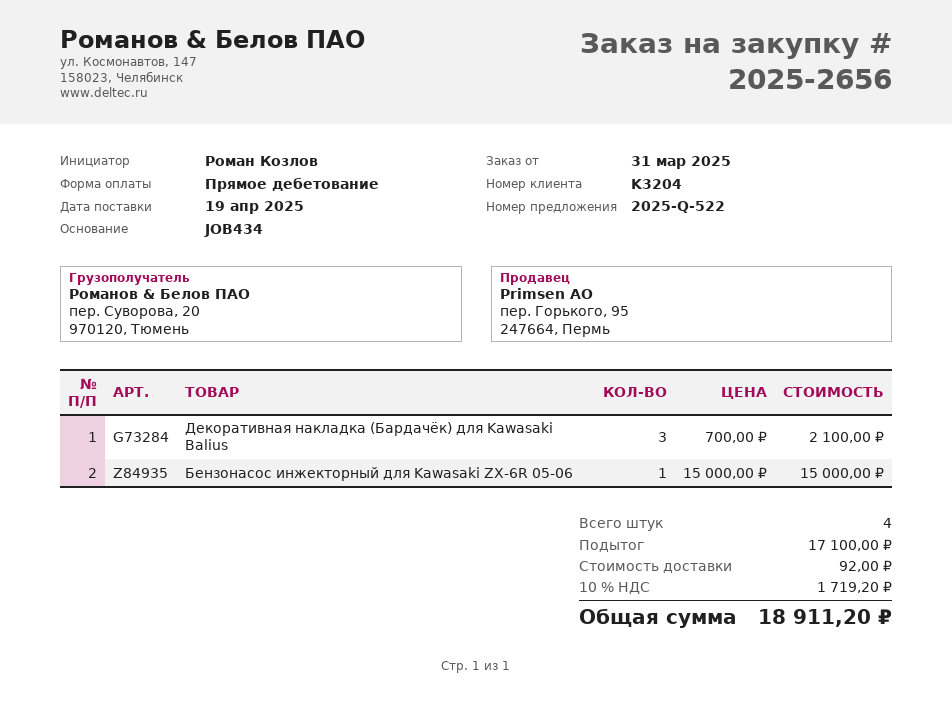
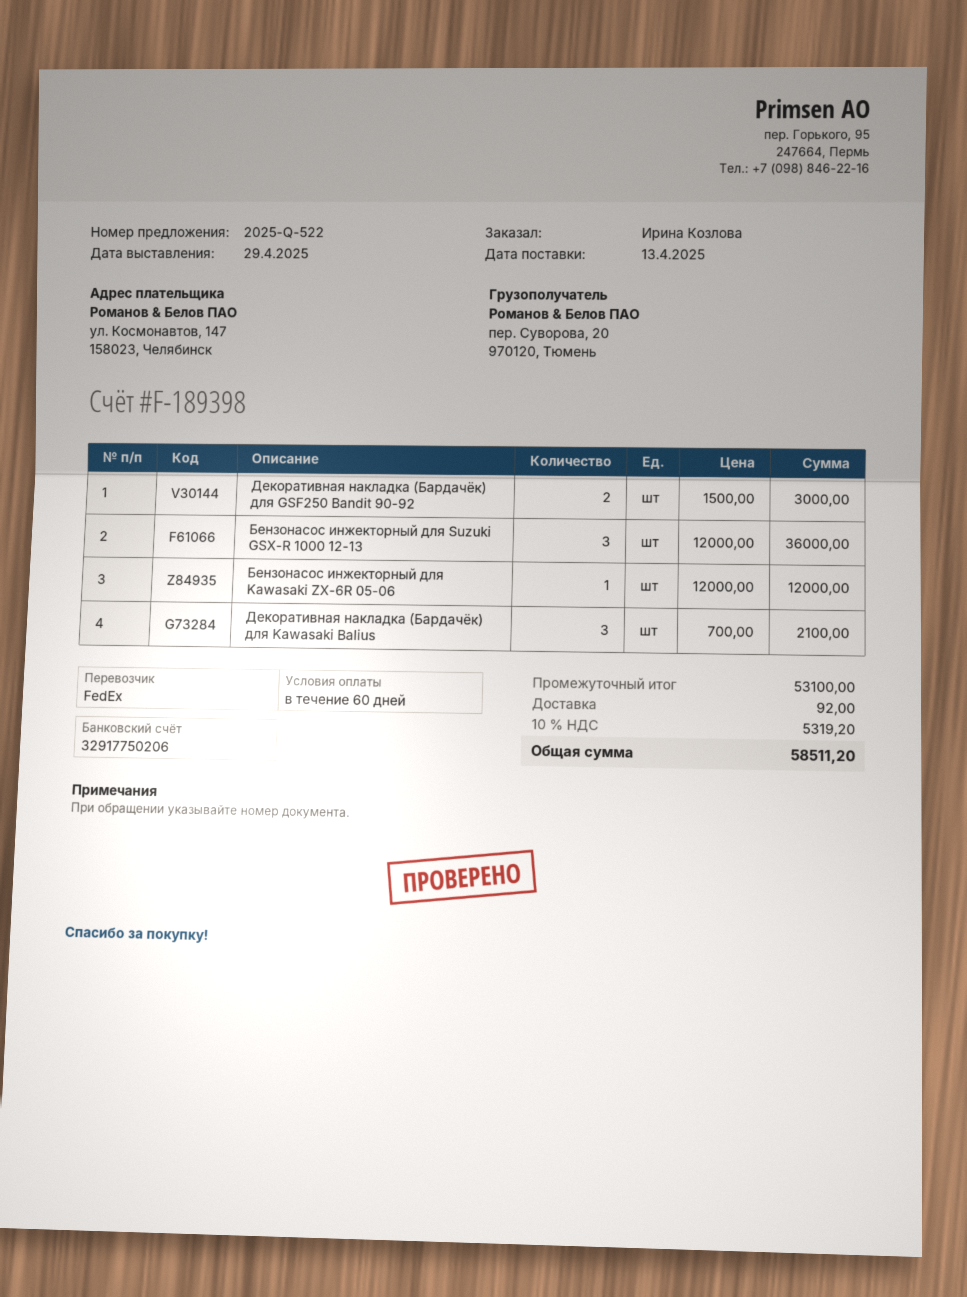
delivery date: 2025-04-19 -> 2025-04-13
ordered by: Роман Козлов -> Ирина Козлова
Бензонасос инжекторный для Kawasaki ZX-6R 05-06: 1 x 15000.00 = 15000.00 -> 1 x 12000.00 = 12000.00
Декоративная накладка (Бардачёк) для GSF250 Bandit 90-92: none -> 2 x 1500.00 = 3000.00
Бензонасос инжекторный для Suzuki GSX-R 1000 12-13: none -> 3 x 12000.00 = 36000.00
subtotal: 17100.00 -> 53100.00
tax: 10% = 1719.20 -> 10% = 5319.20
total: 18911.20 -> 58511.20

